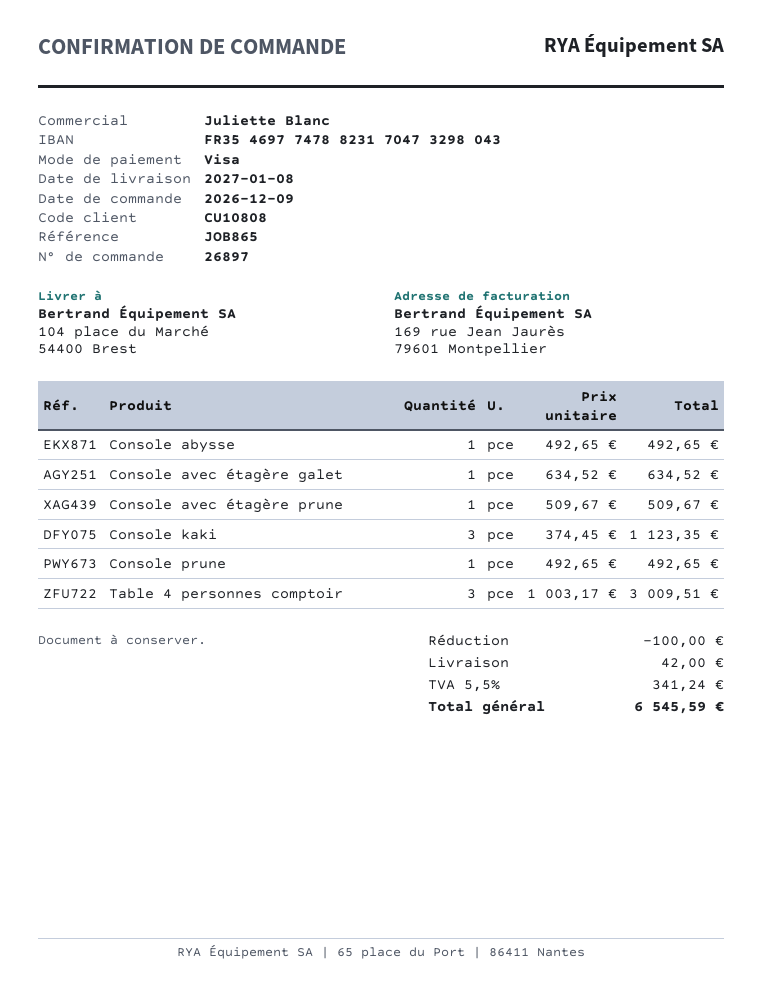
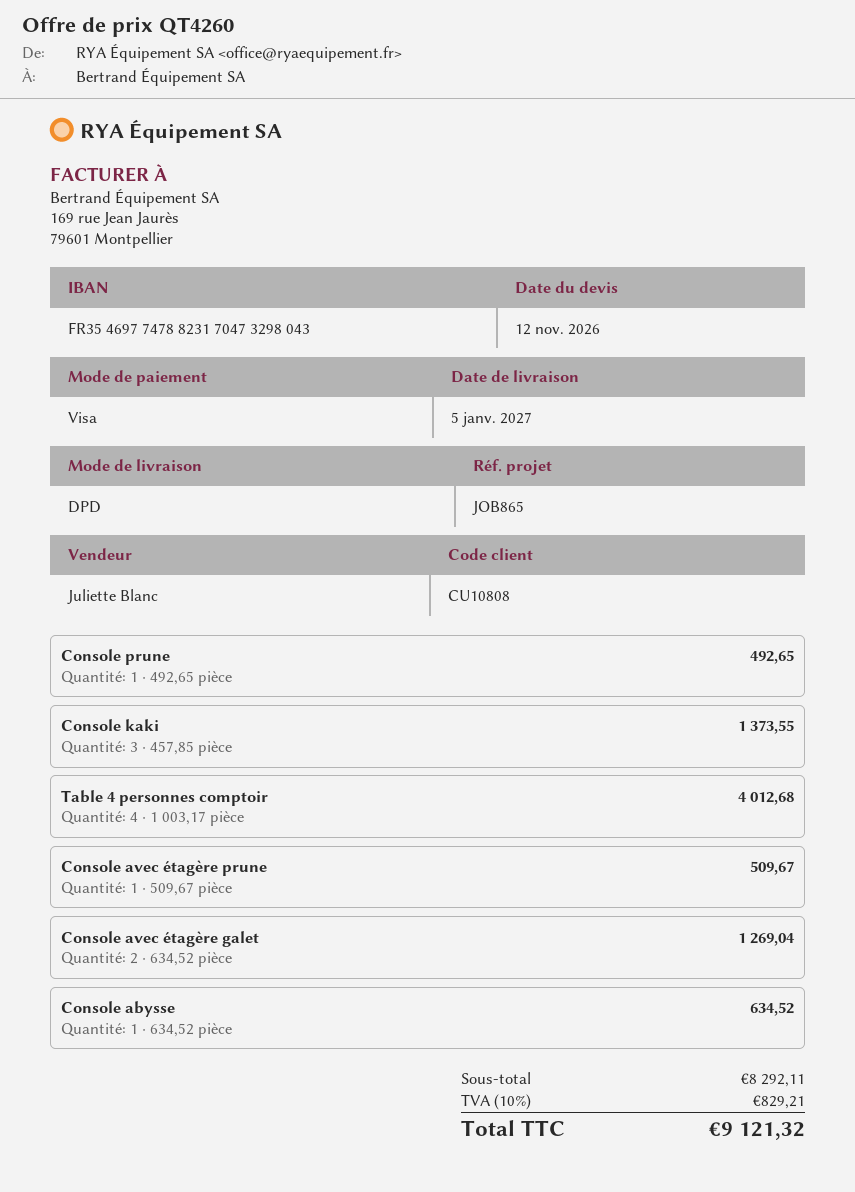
delivery date: 2027-01-08 -> 2027-01-05
Console abysse: 1 x 492.65 = 492.65 -> 1 x 634.52 = 634.52
Console avec étagère galet: 1 x 634.52 = 634.52 -> 2 x 634.52 = 1269.04
Console kaki: 3 x 374.45 = 1123.35 -> 3 x 457.85 = 1373.55
Table 4 personnes comptoir: 3 x 1003.17 = 3009.51 -> 4 x 1003.17 = 4012.68
discount: 100.00 -> none
shipping: 42.00 -> none
tax: 5.5% = 341.24 -> 10% = 829.21
total: 6545.59 -> 9121.32

